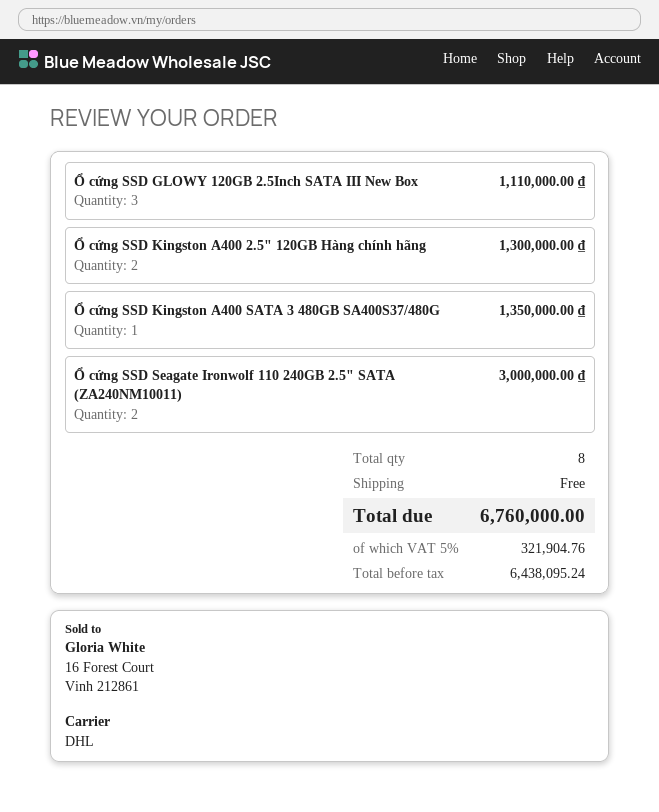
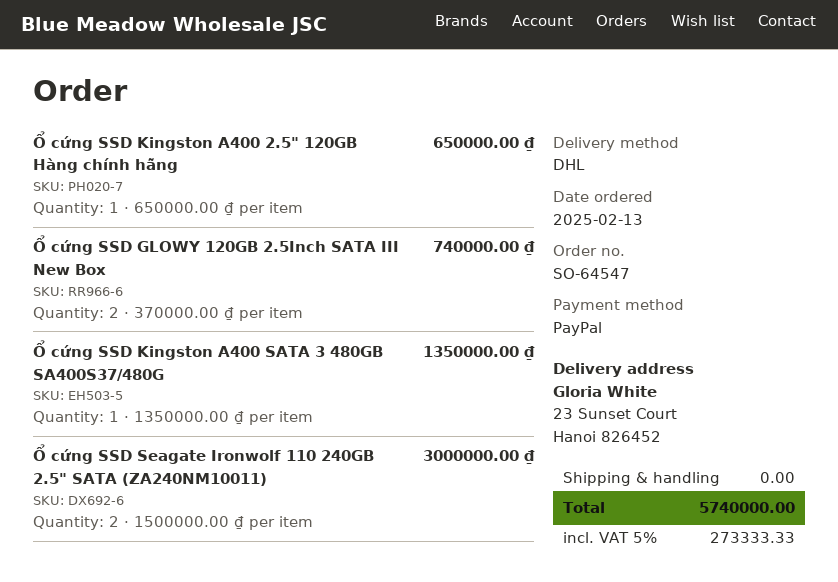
Ổ cứng SSD GLOWY 120GB 2.5Inch SATA III New Box: 3 for 1110000.00 -> 2 for 740000.00
Ổ cứng SSD Kingston A400 2.5" 120GB Hàng chính hãng: 2 for 1300000.00 -> 1 for 650000.00
tax: 5% = 321904.76 -> 5% = 273333.33
total: 6760000.00 -> 5740000.00

